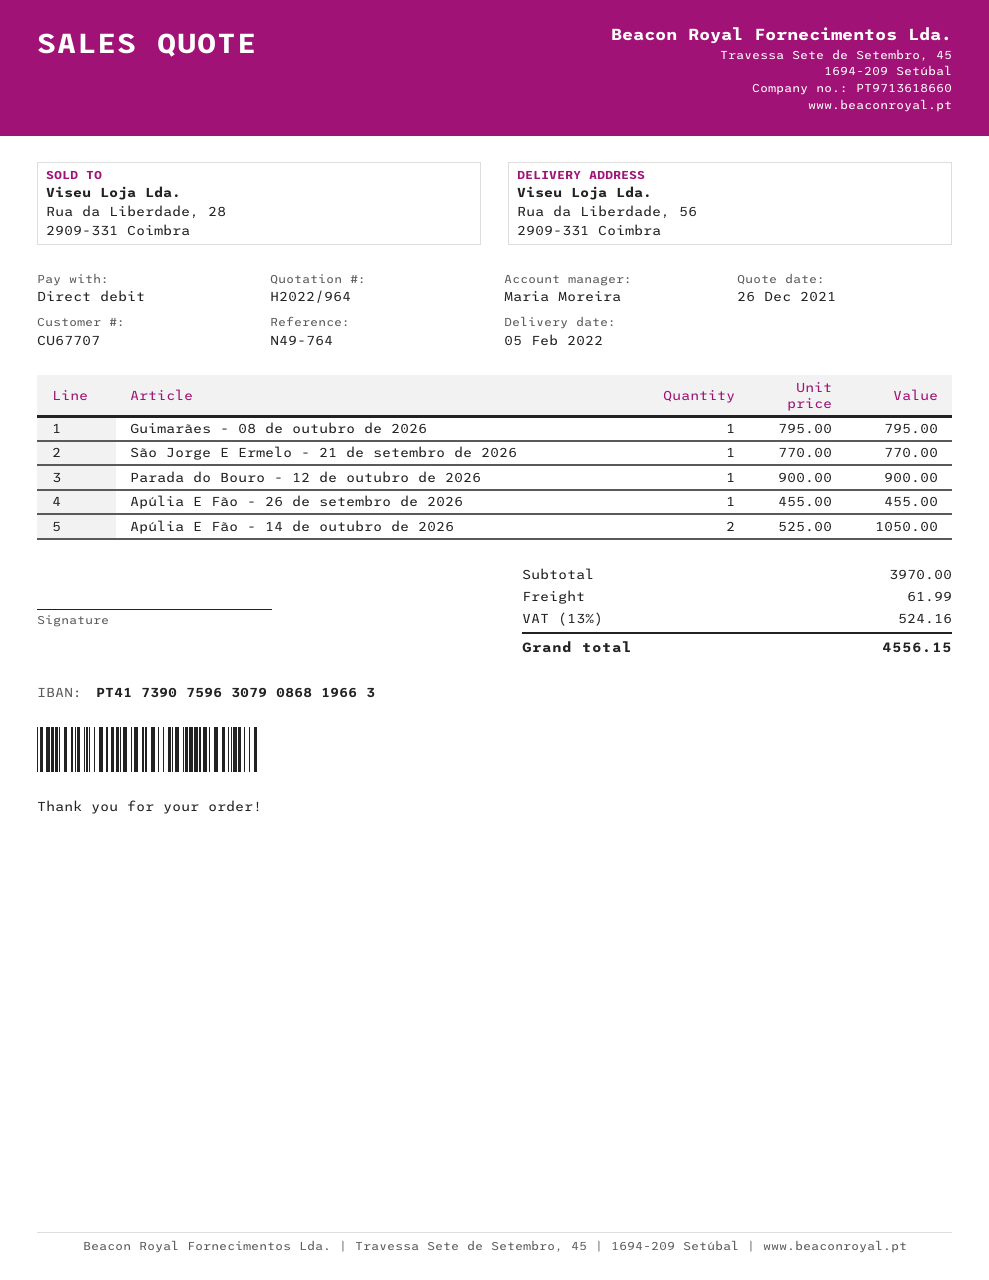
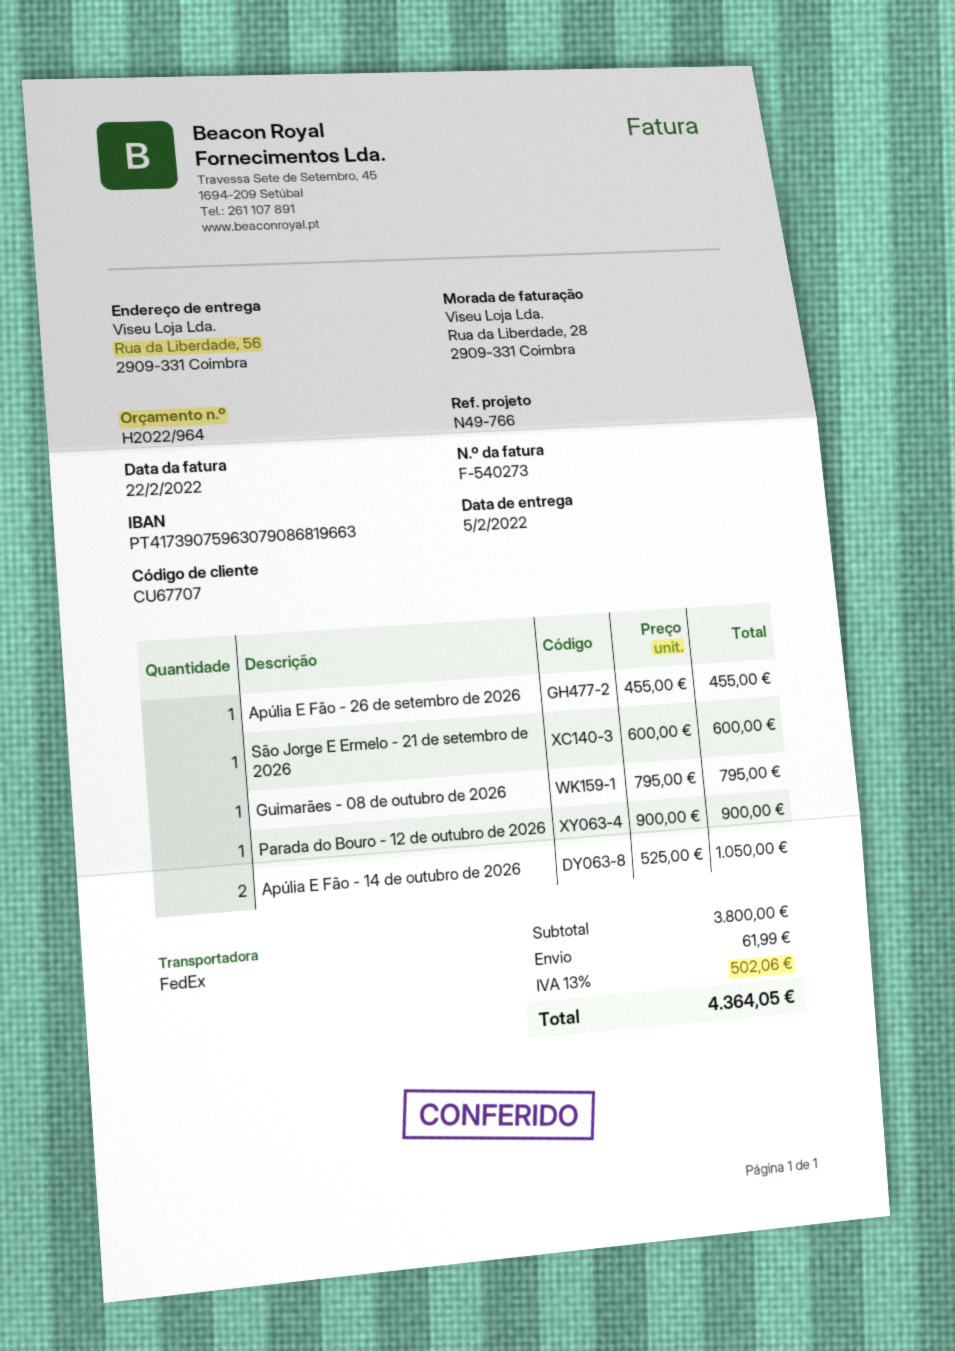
reference: N49-764 -> N49-766
São Jorge E Ermelo - 21 de setembro de 2026: 1 x 770.00 = 770.00 -> 1 x 600.00 = 600.00
subtotal: 3970.00 -> 3800.00
tax: 13% = 524.16 -> 13% = 502.06
total: 4556.15 -> 4364.05

